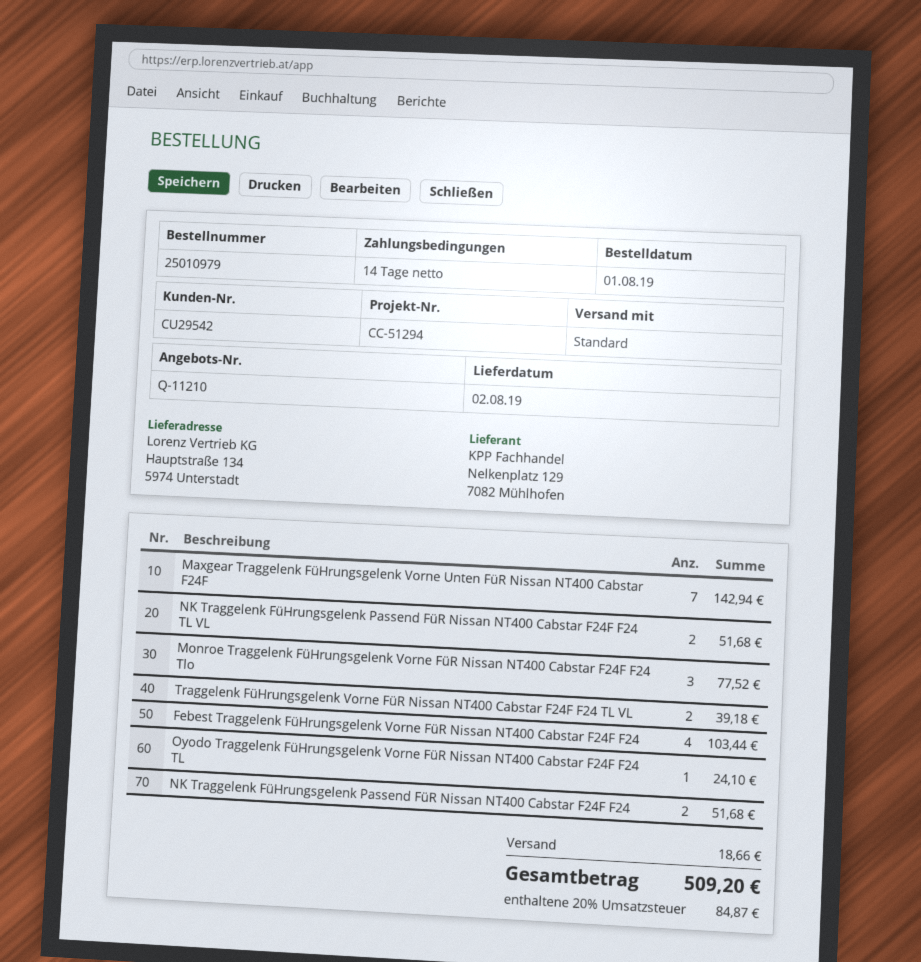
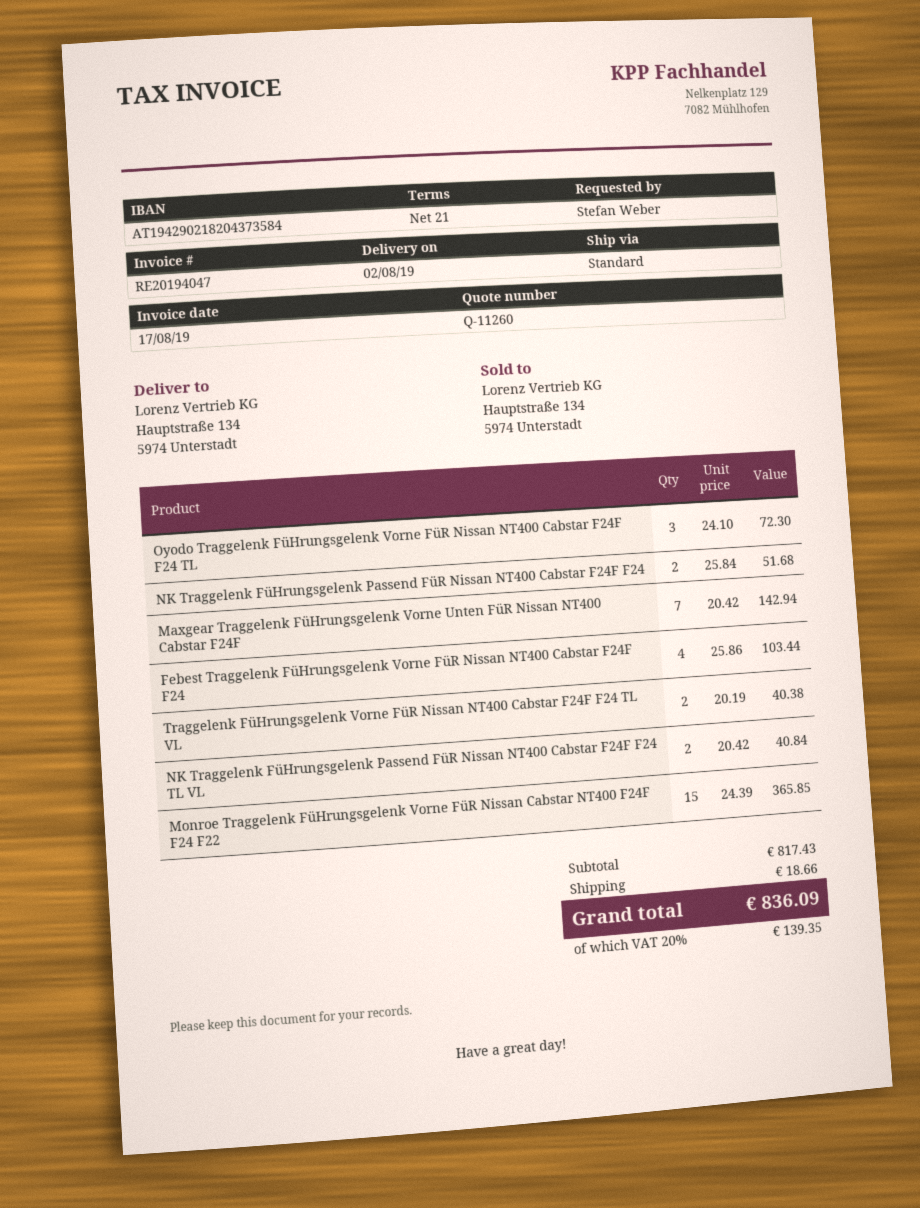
quote number: Q-11210 -> Q-11260
payment terms: 14 days -> 21 days
NK Traggelenk FüHrungsgelenk Passend FüR Nissan NT400 Cabstar F24F F24 TL VL: 2 for 51.68 -> 2 for 40.84
Monroe Traggelenk FüHrungsgelenk Vorne FüR Nissan NT400 Cabstar F24F F24 Tlo: 3 for 77.52 -> none
Traggelenk FüHrungsgelenk Vorne FüR Nissan NT400 Cabstar F24F F24 TL VL: 2 for 39.18 -> 2 for 40.38
Oyodo Traggelenk FüHrungsgelenk Vorne FüR Nissan NT400 Cabstar F24F F24 TL: 1 for 24.10 -> 3 for 72.30
Monroe Traggelenk FüHrungsgelenk Vorne FüR Nissan Cabstar NT400 F24F F24 F22: none -> 15 for 365.85
tax: 20% = 84.87 -> 20% = 139.35
total: 509.20 -> 836.09

